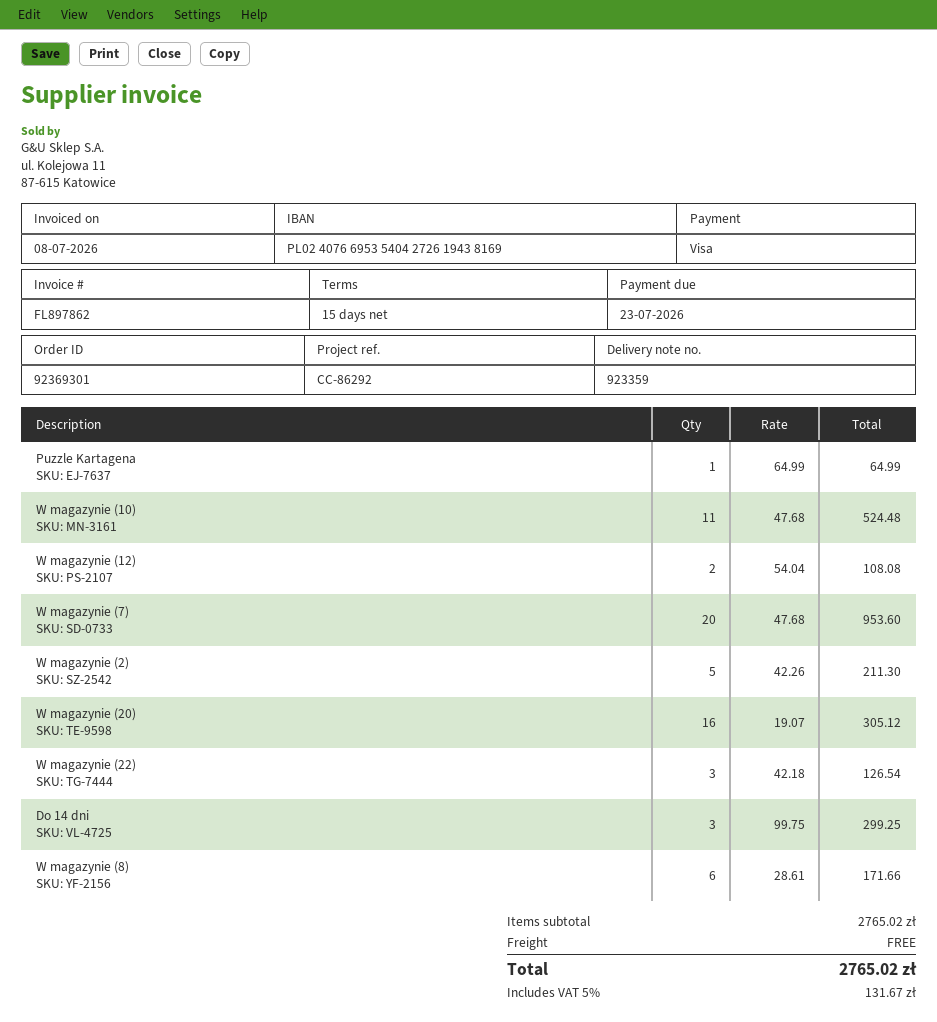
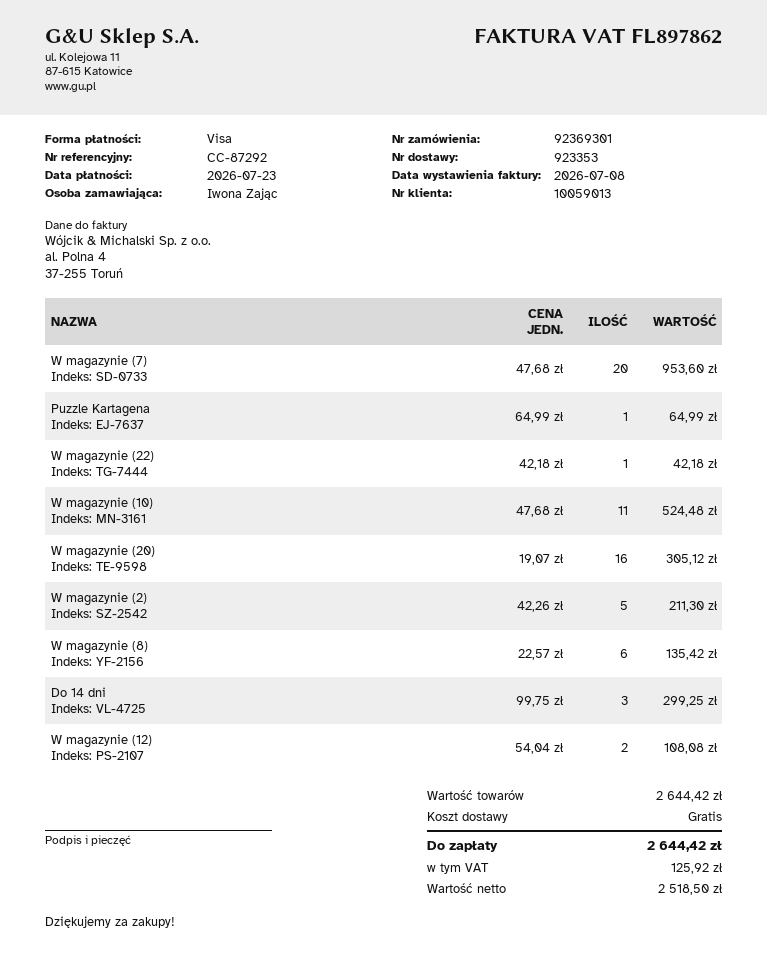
delivery note number: 923359 -> 923353
reference: CC-86292 -> CC-87292
W magazynie (22): 3 x 42.18 = 126.54 -> 1 x 42.18 = 42.18
W magazynie (8): 6 x 28.61 = 171.66 -> 6 x 22.57 = 135.42
subtotal: 2765.02 -> 2644.42
tax: 131.67 -> 125.92
total: 2765.02 -> 2644.42

